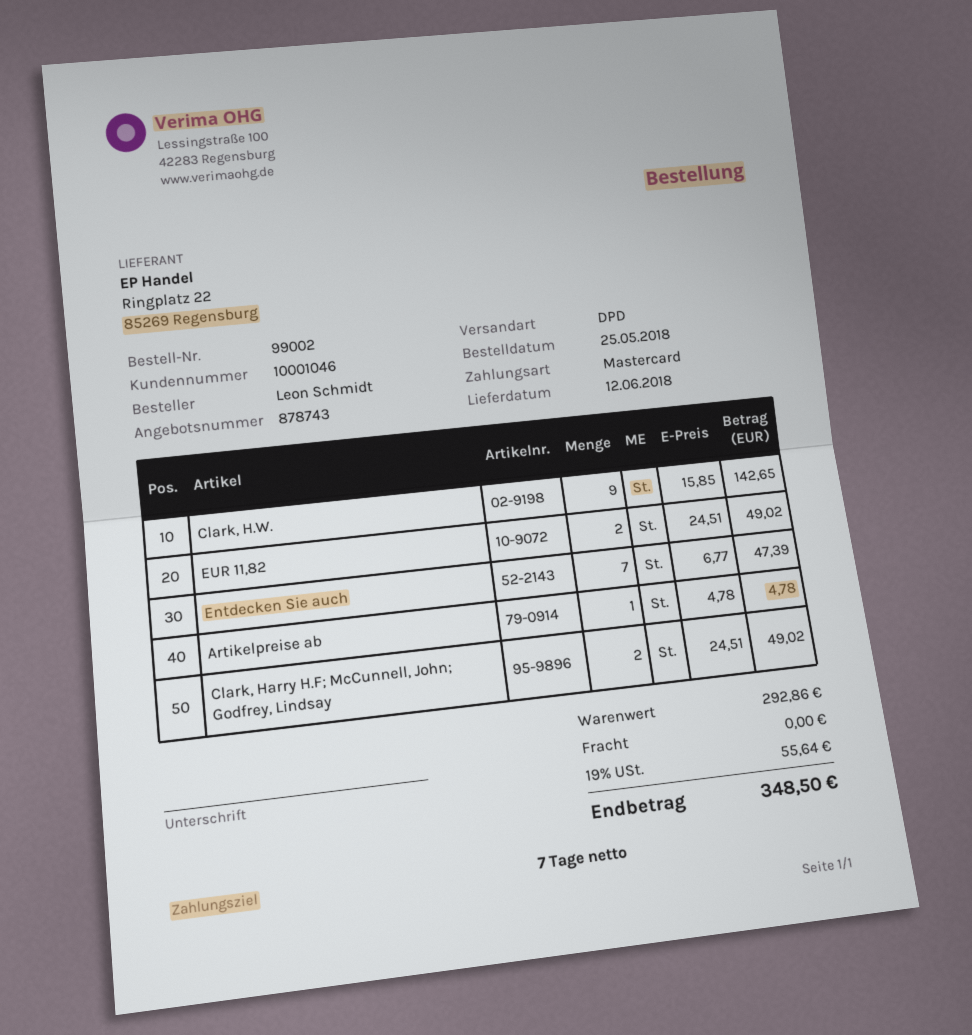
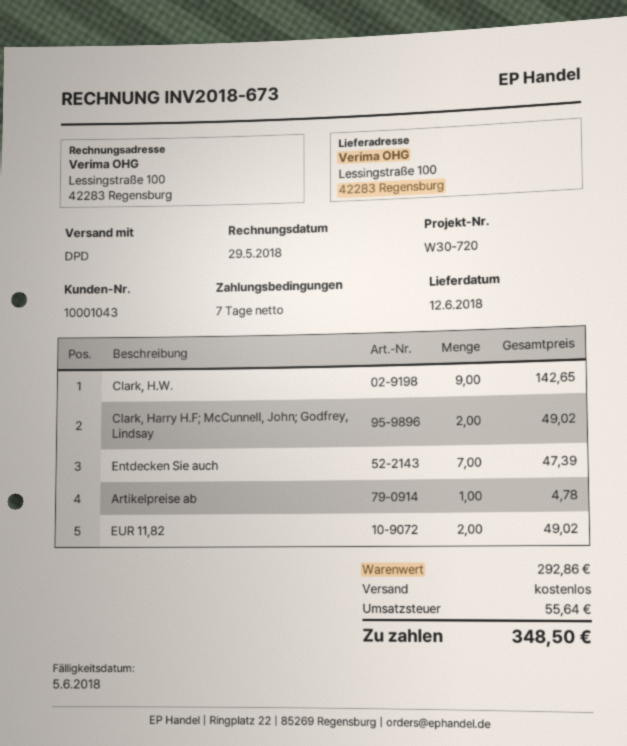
customer number: 10001046 -> 10001043

